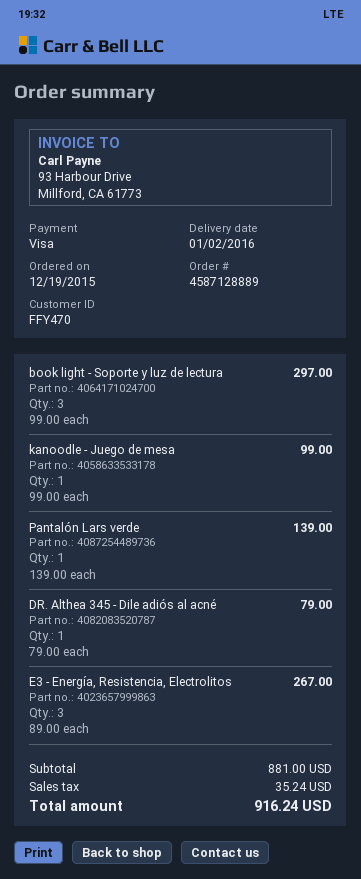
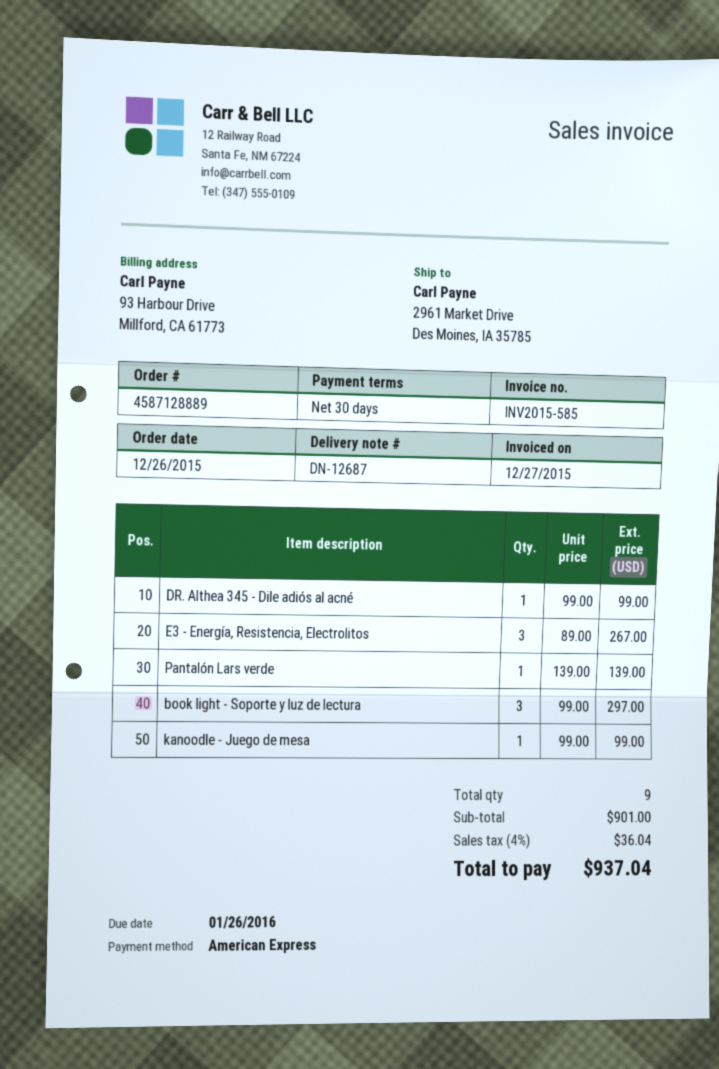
order date: 2015-12-19 -> 2015-12-26
payment method: Visa -> American Express
DR. Althea 345 - Dile adiós al acné: 1 x 79.00 = 79.00 -> 1 x 99.00 = 99.00
subtotal: 881.00 -> 901.00
tax: 35.24 -> 36.04
total: 916.24 -> 937.04

